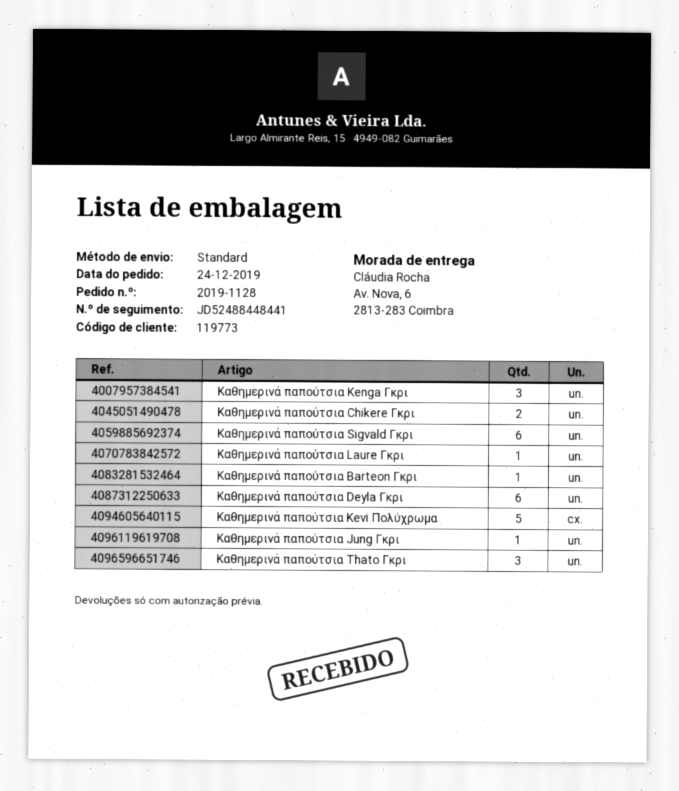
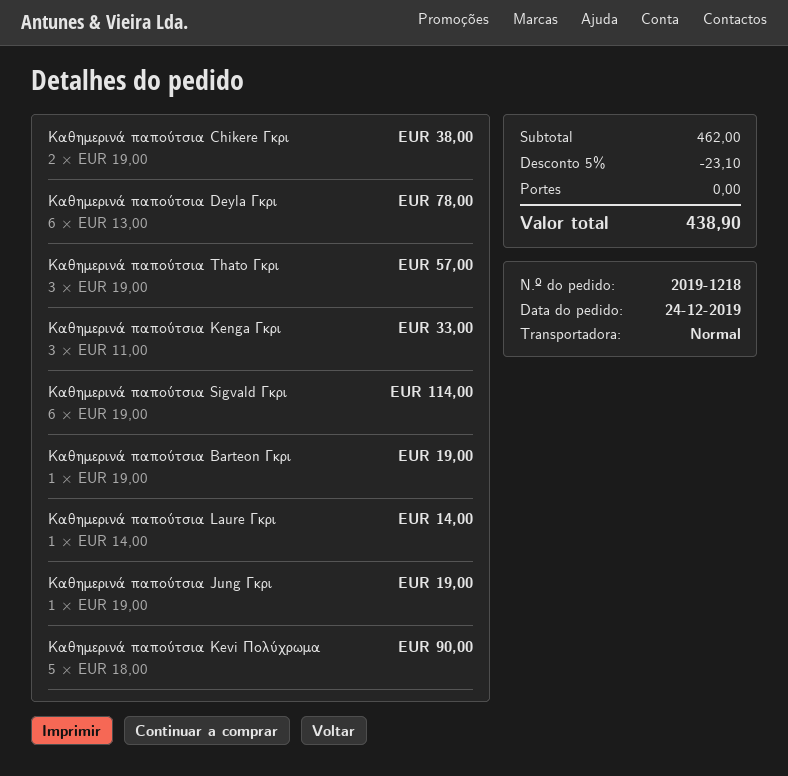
order number: 2019-1128 -> 2019-1218

